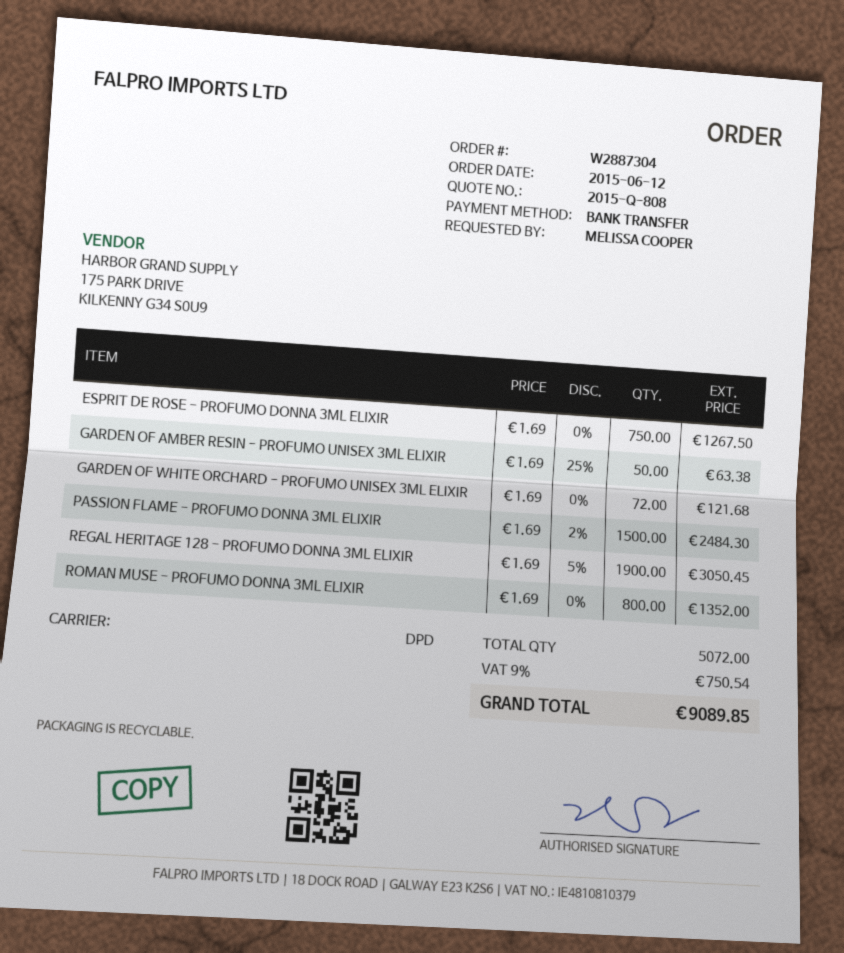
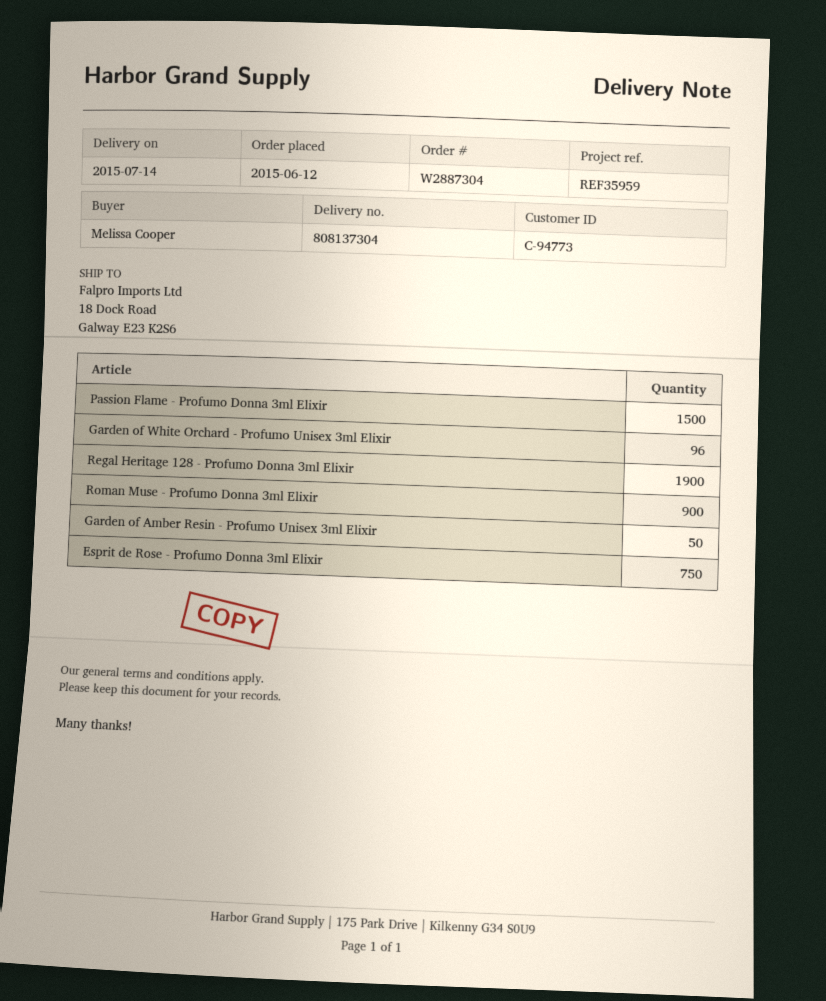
GARDEN OF WHITE ORCHARD - PROFUMO UNISEX 3ML ELIXIR: 72 -> 96
ROMAN MUSE - PROFUMO DONNA 3ML ELIXIR: 800 -> 900

